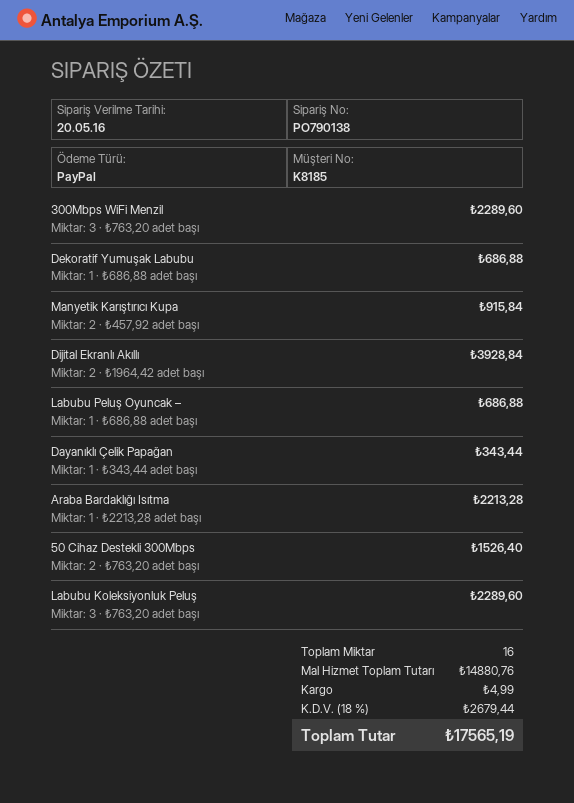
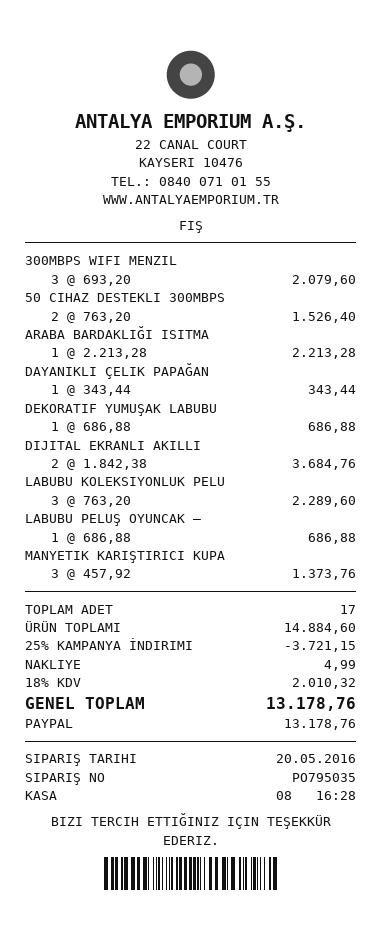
order number: PO790138 -> PO795035
300Mbps WiFi Menzil: 3 x 763.20 = 2289.60 -> 3 x 693.20 = 2079.60
Manyetik Karıştırıcı Kupa: 2 x 457.92 = 915.84 -> 3 x 457.92 = 1373.76
Dijital Ekranlı Akıllı: 2 x 1964.42 = 3928.84 -> 2 x 1842.38 = 3684.76
total quantity: 16 -> 17
subtotal: 14880.76 -> 14884.60
discount: none -> 25% = 3721.15
tax: 18% = 2679.44 -> 18% = 2010.32
total: 17565.19 -> 13178.76

